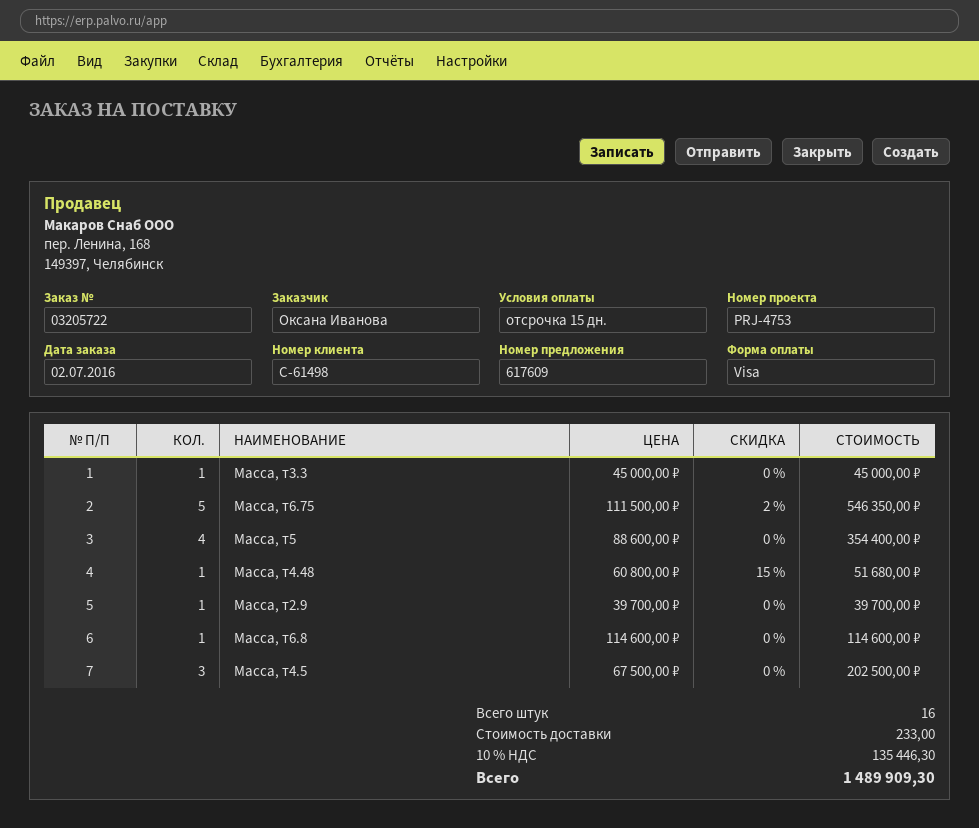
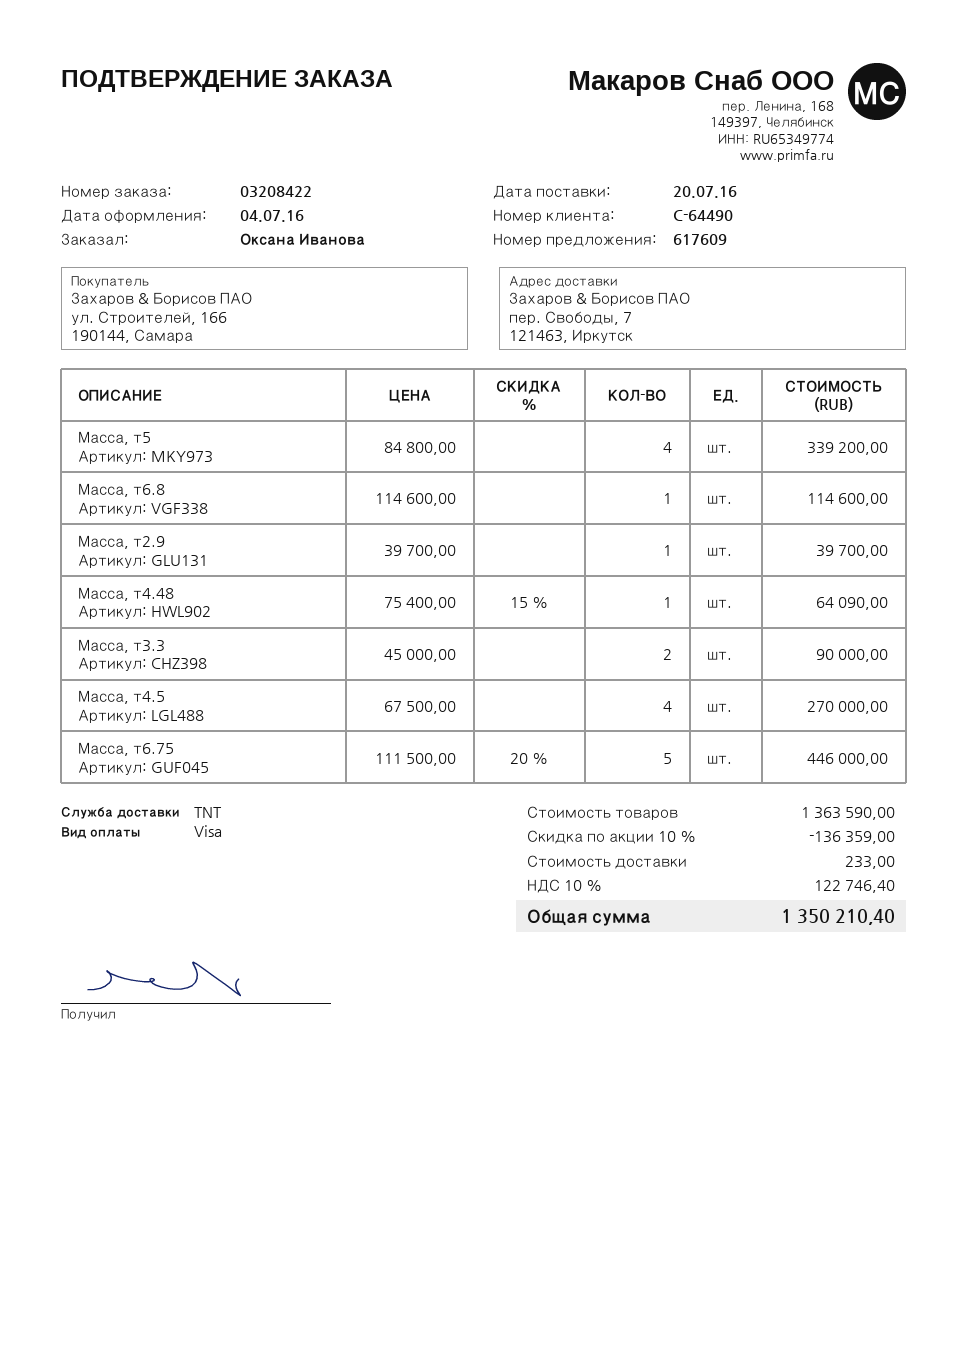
order number: 03205722 -> 03208422
order date: 2016-07-02 -> 2016-07-04
customer number: C-61498 -> C-64490
Масса, т3.3: 1 x 45000.00 = 45000.00 -> 2 x 45000.00 = 90000.00
Масса, т6.75: 5 x 111500.00 - 2% = 546350.00 -> 5 x 111500.00 - 20% = 446000.00
Масса, т5: 4 x 88600.00 = 354400.00 -> 4 x 84800.00 = 339200.00
Масса, т4.48: 1 x 60800.00 - 15% = 51680.00 -> 1 x 75400.00 - 15% = 64090.00
Масса, т4.5: 3 x 67500.00 = 202500.00 -> 4 x 67500.00 = 270000.00
discount: none -> 10% = 136359.00
tax: 10% = 135446.30 -> 10% = 122746.40
total: 1489909.30 -> 1350210.40

